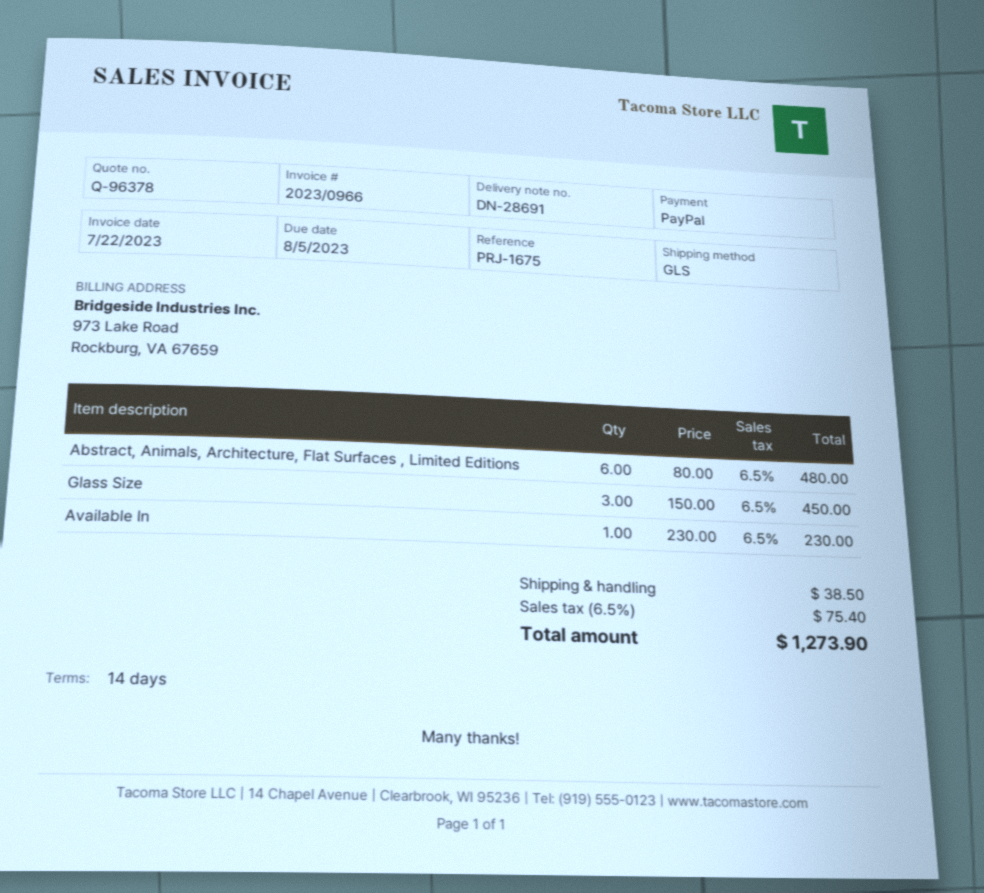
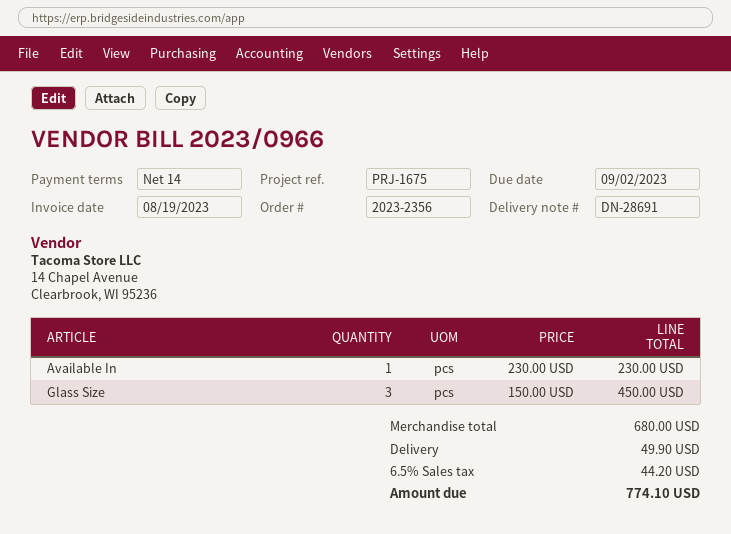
invoice date: 2023-07-22 -> 2023-08-19
due date: 2023-08-05 -> 2023-09-02
Abstract, Animals, Architecture, Flat Surfaces , Limited Editions: 6 x 80.00 = 480.00 -> none
shipping: 38.50 -> 49.90
tax: 6.5% = 75.40 -> 6.5% = 44.20
total: 1273.90 -> 774.10

